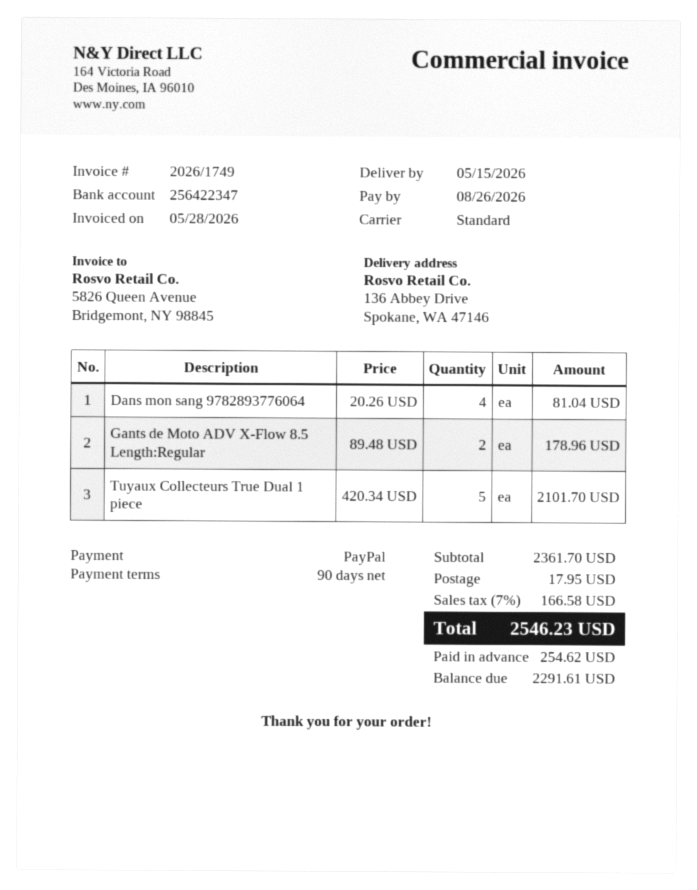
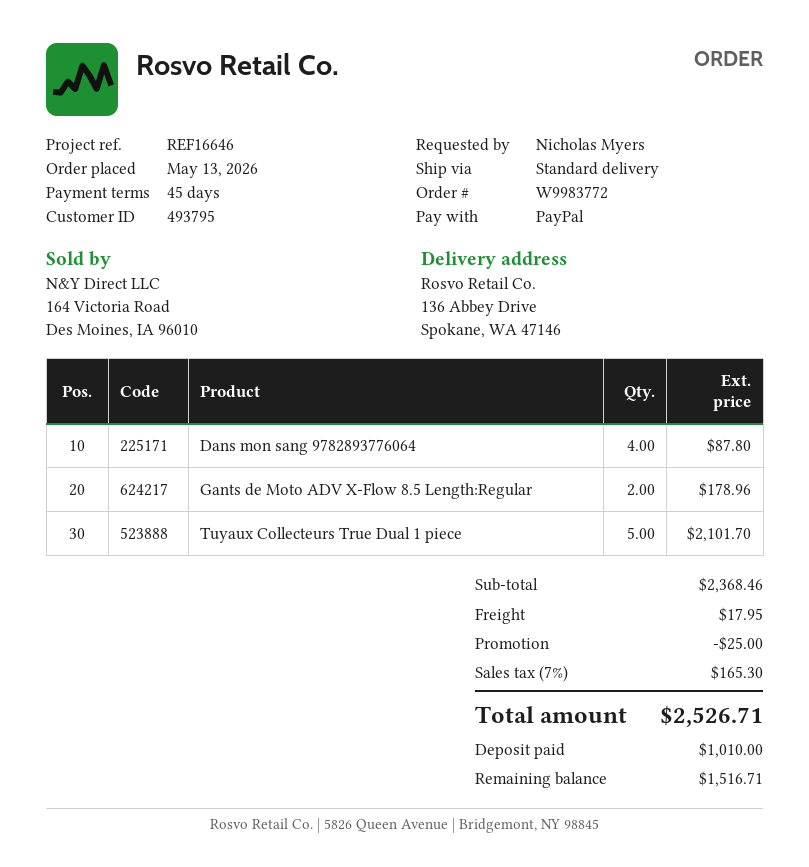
payment terms: 90 days -> 45 days
Dans mon sang 9782893776064: 4 for 81.04 -> 4 for 87.80
subtotal: 2361.70 -> 2368.46
discount: none -> 25.00
tax: 7% = 166.58 -> 7% = 165.30
total: 2546.23 -> 2526.71
deposit: 254.62 -> 1010.00
balance: 2291.61 -> 1516.71

